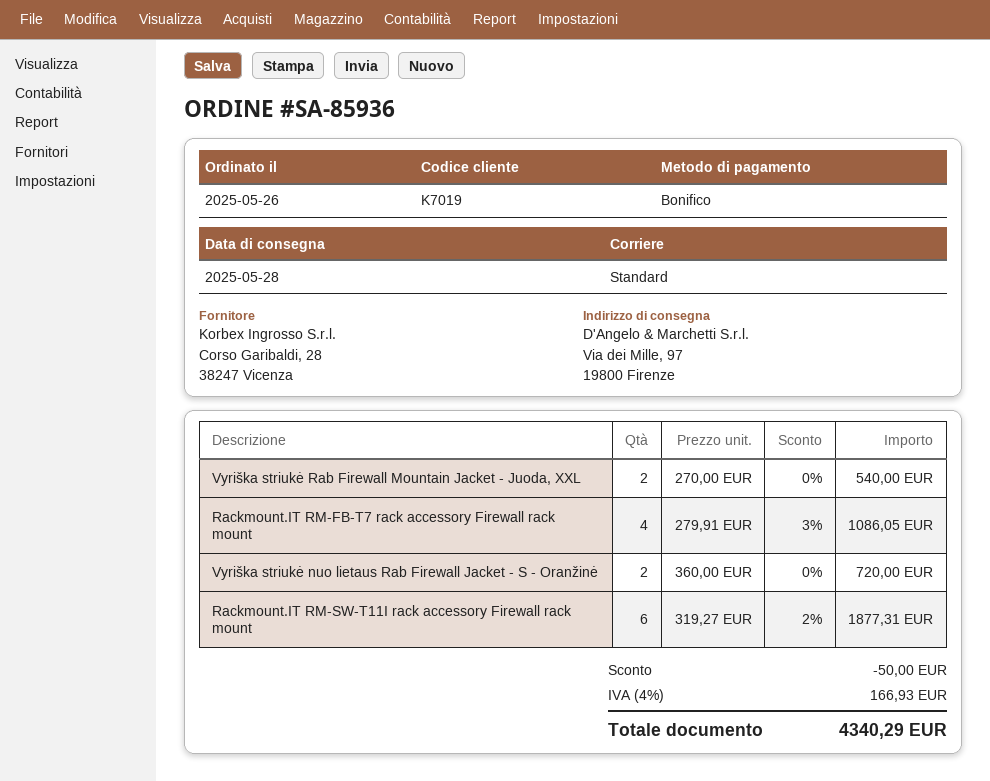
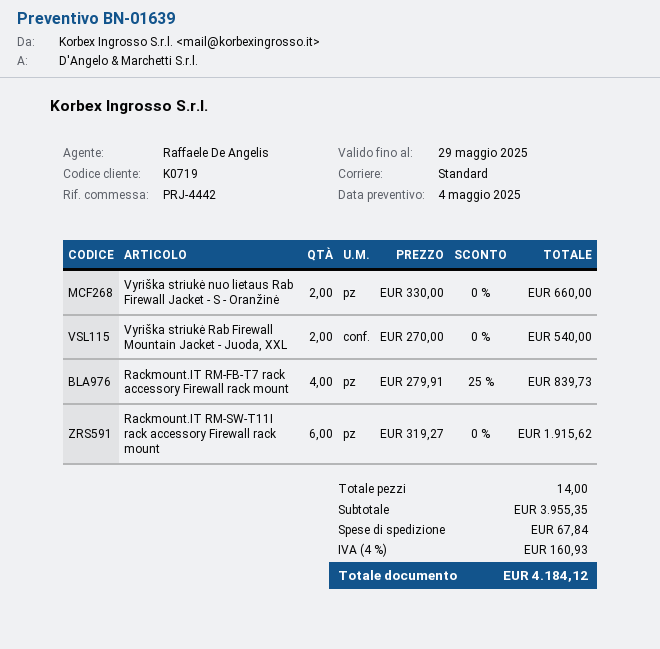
customer number: K7019 -> K0719
Rackmount.IT RM-FB-T7 rack accessory Firewall rack mount: 4 x 279.91 - 3% = 1086.05 -> 4 x 279.91 - 25% = 839.73
Vyriška striukė nuo lietaus Rab Firewall Jacket - S - Oranžinė: 2 x 360.00 = 720.00 -> 2 x 330.00 = 660.00
Rackmount.IT RM-SW-T11I rack accessory Firewall rack mount: 6 x 319.27 - 2% = 1877.31 -> 6 x 319.27 = 1915.62
discount: 50.00 -> none
shipping: none -> 67.84
tax: 4% = 166.93 -> 4% = 160.93
total: 4340.29 -> 4184.12

